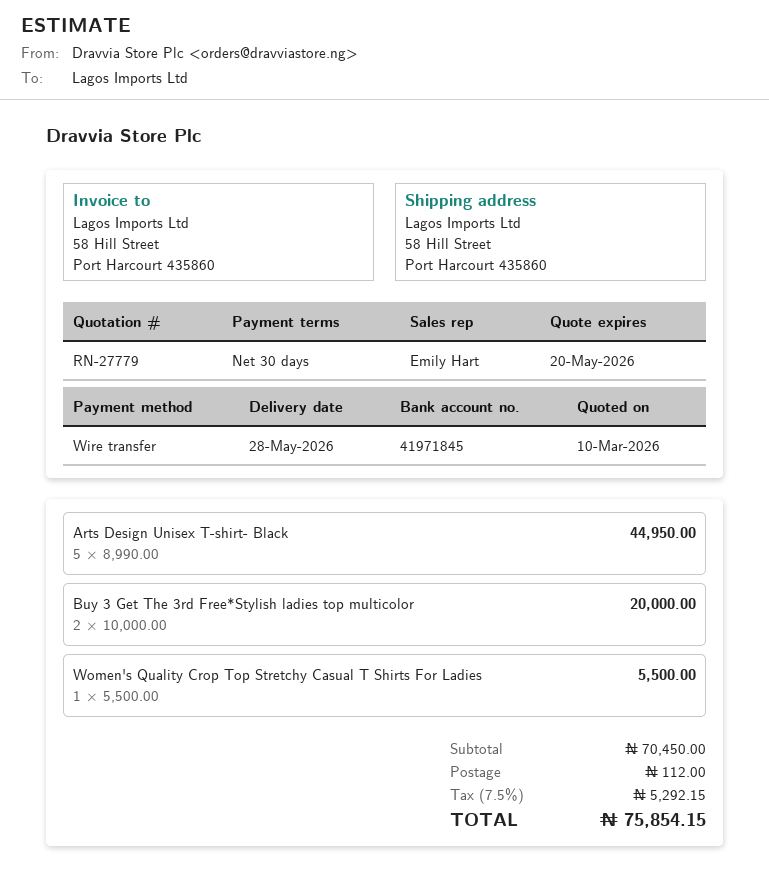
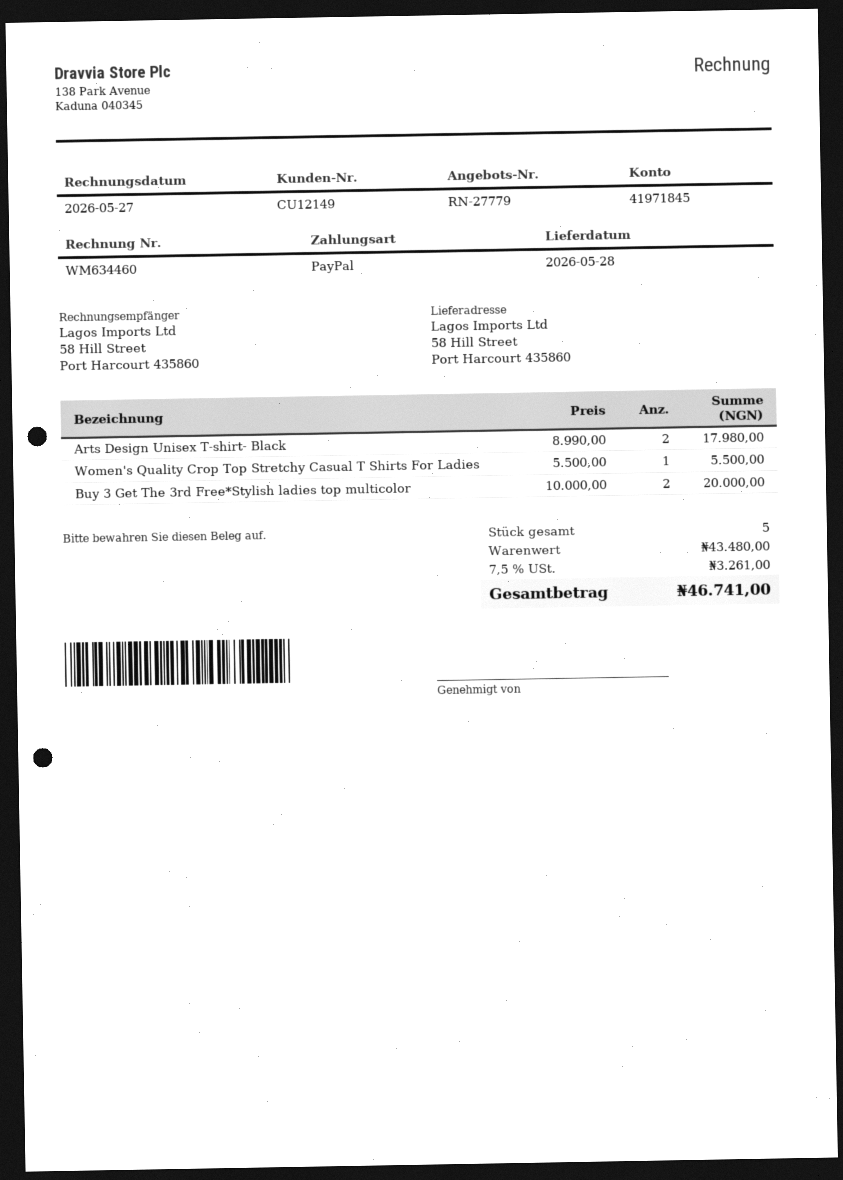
payment method: bank transfer -> PayPal
Arts Design Unisex T-shirt- Black: 5 x 8990.00 = 44950.00 -> 2 x 8990.00 = 17980.00
subtotal: 70450.00 -> 43480.00
shipping: 112.00 -> none
tax: 7.5% = 5292.15 -> 7.5% = 3261.00
total: 75854.15 -> 46741.00

